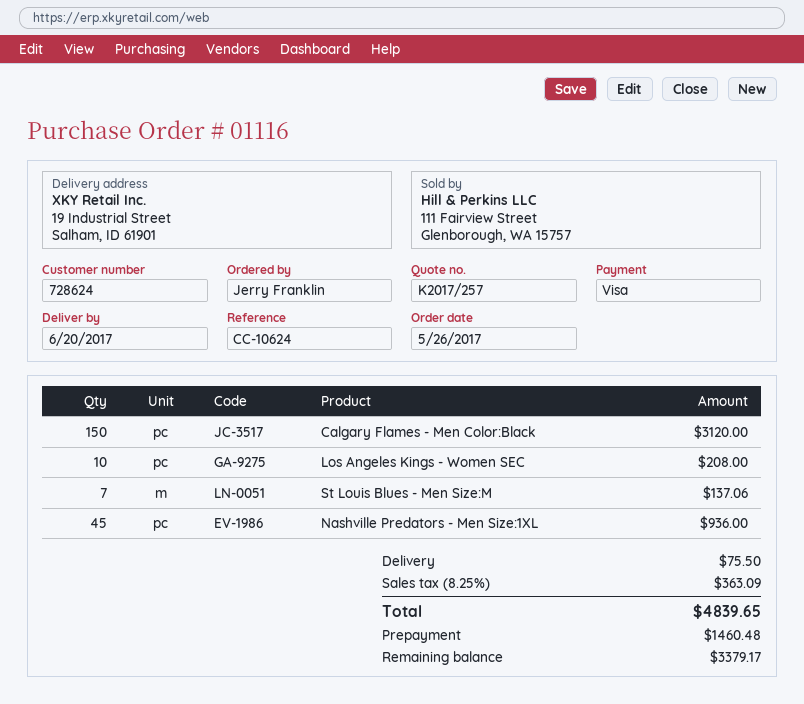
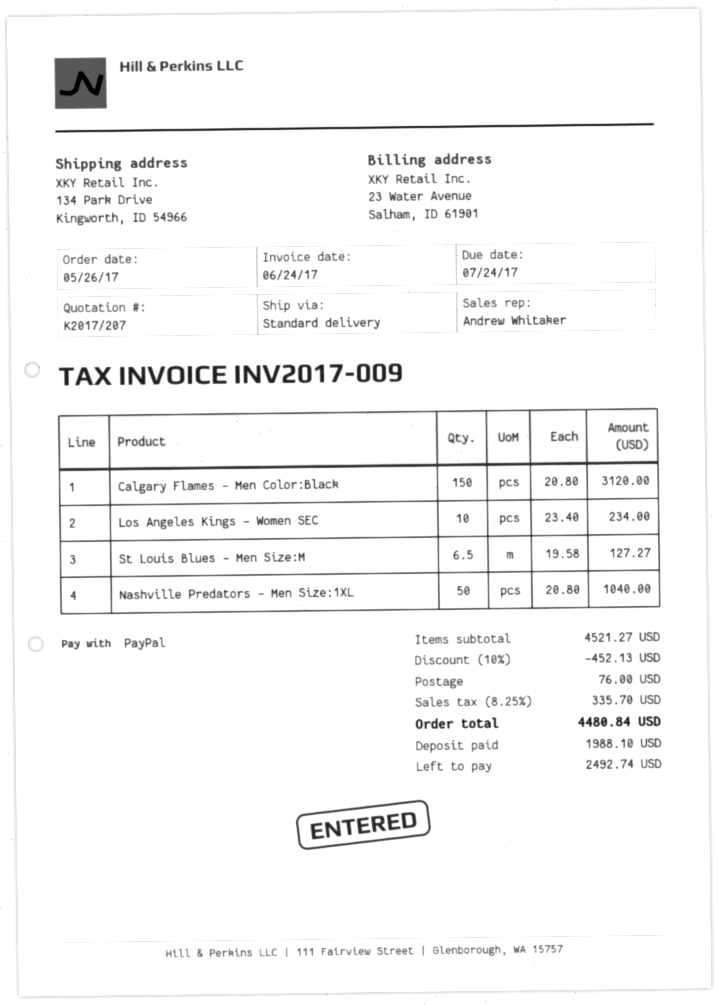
quote number: K2017/257 -> K2017/207
payment method: Visa -> PayPal
ship to: 19 Industrial Street, Salham, ID 61901 -> 134 Park Drive, Kingworth, ID 54966
Los Angeles Kings - Women SEC: 10 for 208.00 -> 10 for 234.00
St Louis Blues - Men Size:M: 7 for 137.06 -> 6.5 for 127.27
Nashville Predators - Men Size:1XL: 45 for 936.00 -> 50 for 1040.00
discount: none -> 10% = 452.13
shipping: 75.50 -> 76.00
tax: 8.25% = 363.09 -> 8.25% = 335.70
total: 4839.65 -> 4480.84
deposit: 1460.48 -> 1988.10
balance: 3379.17 -> 2492.74

